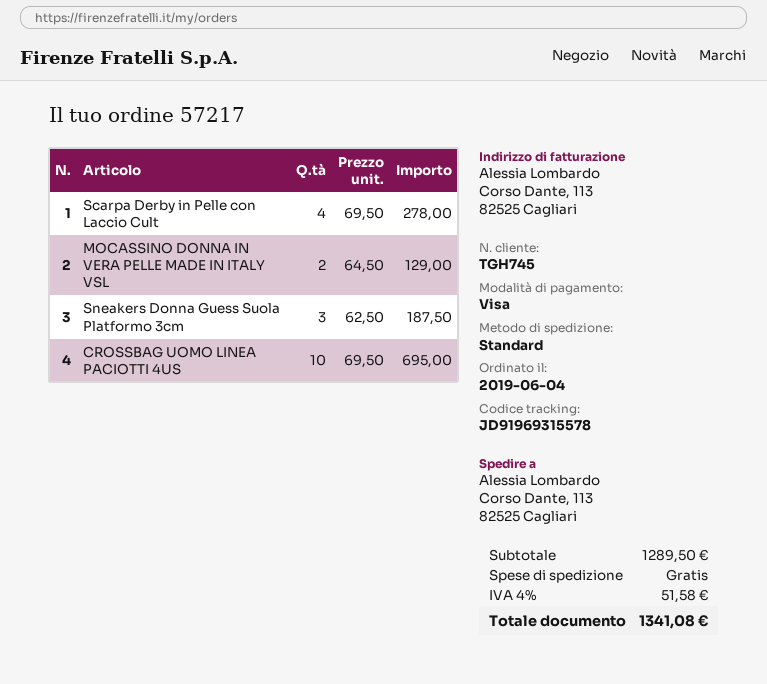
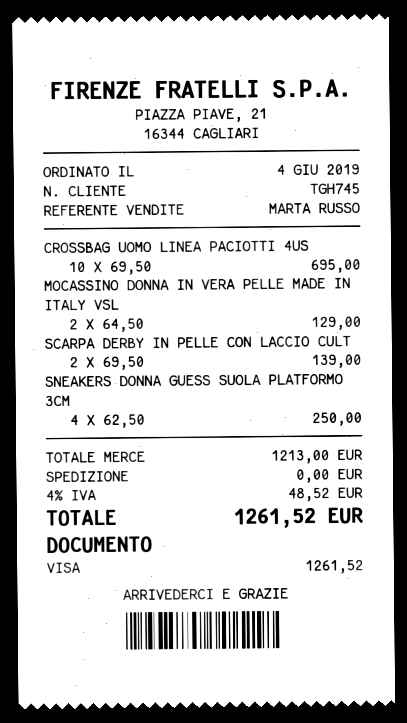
Scarpa Derby in Pelle con Laccio Cult: 4 x 69.50 = 278.00 -> 2 x 69.50 = 139.00
Sneakers Donna Guess Suola Platformo 3cm: 3 x 62.50 = 187.50 -> 4 x 62.50 = 250.00
subtotal: 1289.50 -> 1213.00
tax: 4% = 51.58 -> 4% = 48.52
total: 1341.08 -> 1261.52

